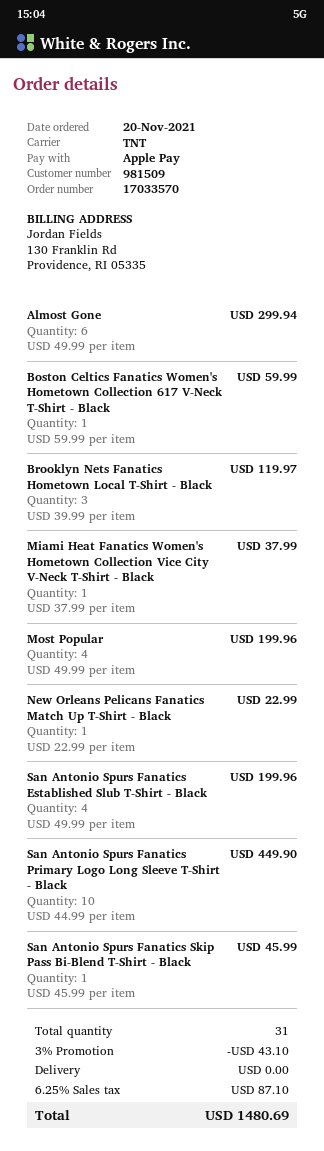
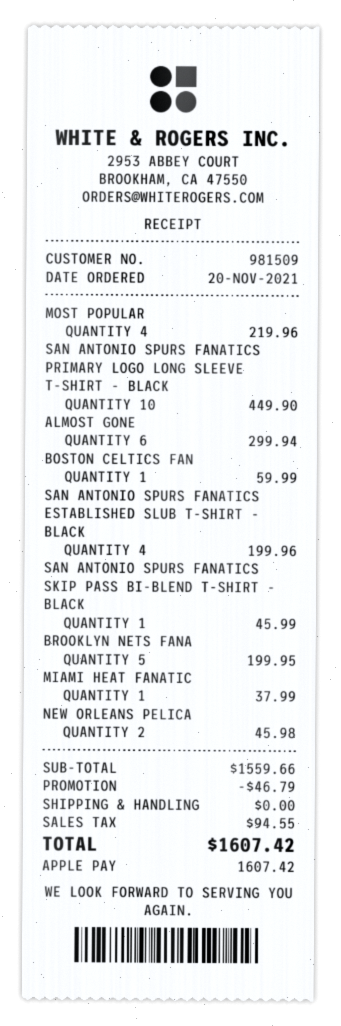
Brooklyn Nets Fanatics Hometown Local T-Shirt - Black: 3 for 119.97 -> 5 for 199.95
Most Popular: 4 for 199.96 -> 4 for 219.96
New Orleans Pelicans Fanatics Match Up T-Shirt - Black: 1 for 22.99 -> 2 for 45.98
discount: 43.10 -> 46.79
tax: 87.10 -> 94.55
total: 1480.69 -> 1607.42

